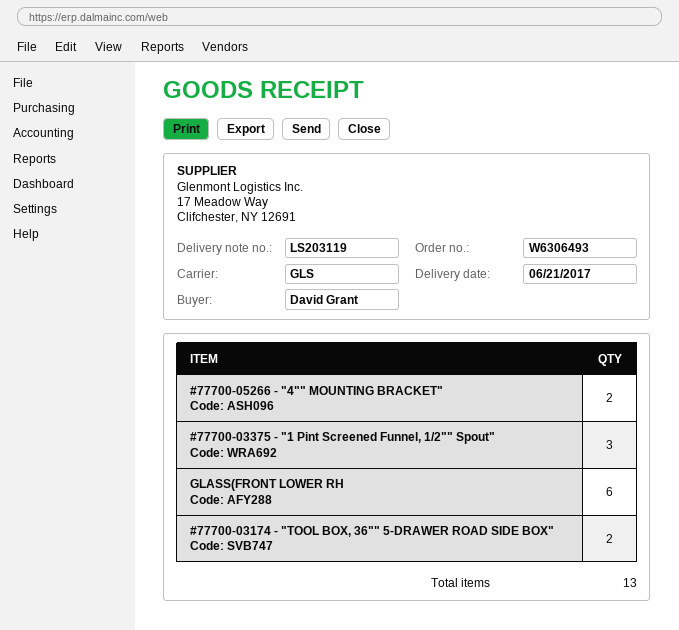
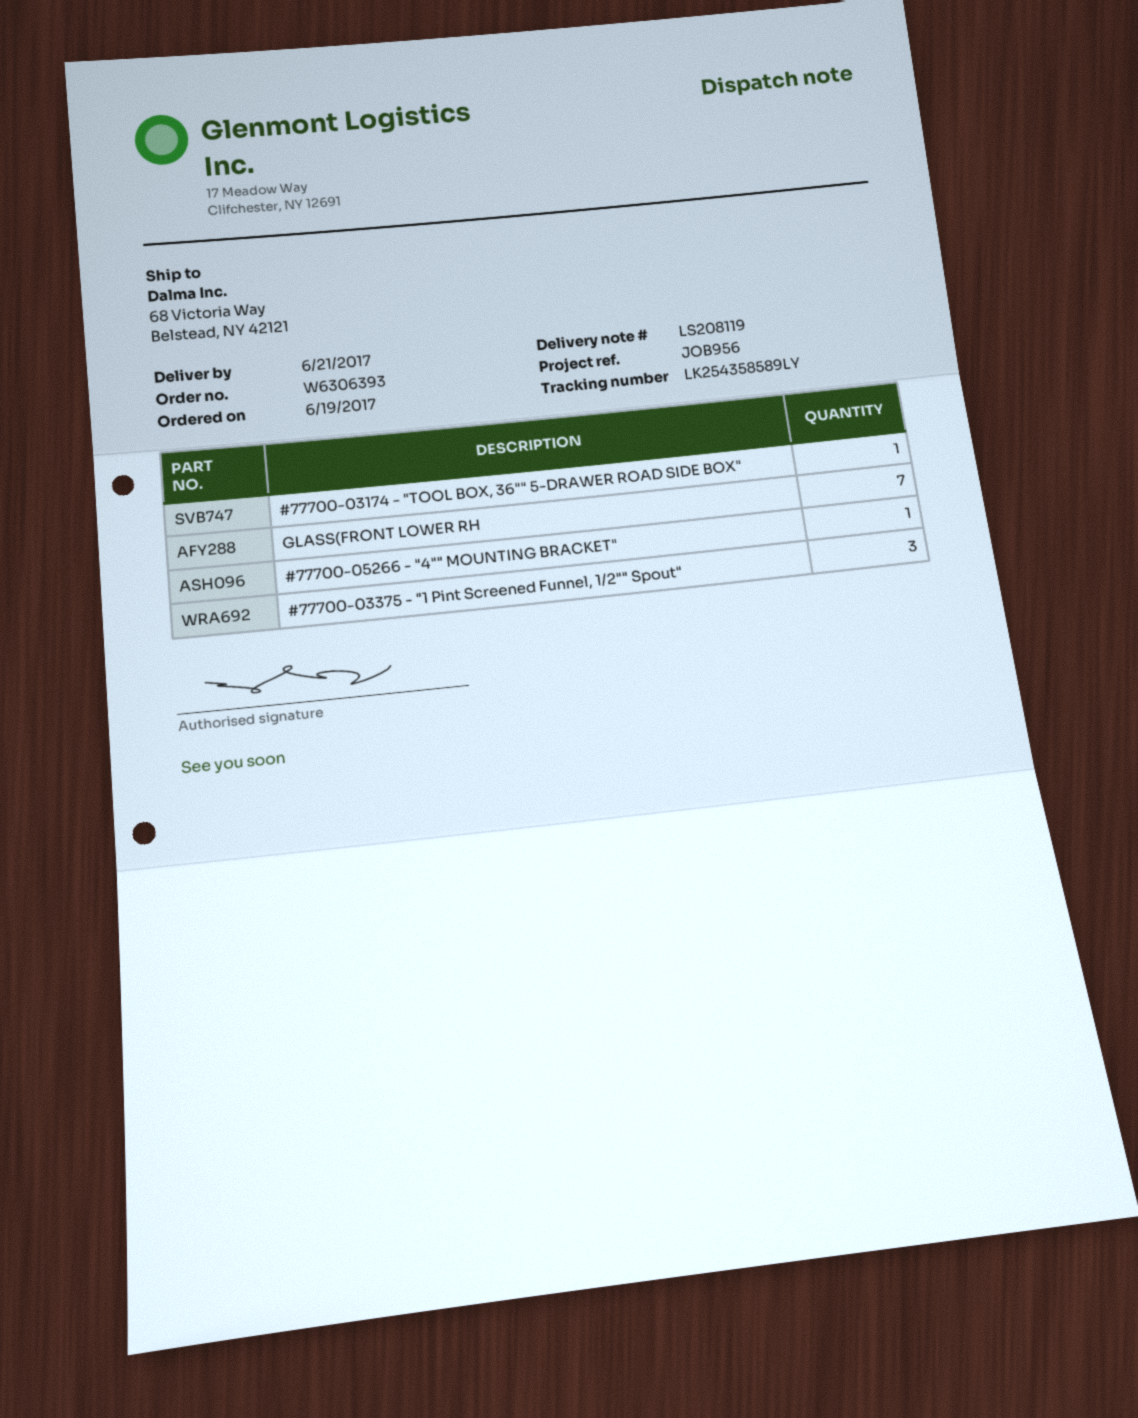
order number: W6306493 -> W6306393
delivery note number: LS203119 -> LS208119
#77700-05266 - "4"" MOUNTING BRACKET": 2 -> 1
GLASS(FRONT LOWER RH: 6 -> 7
#77700-03174 - "TOOL BOX, 36"" 5-DRAWER ROAD SIDE BOX": 2 -> 1

